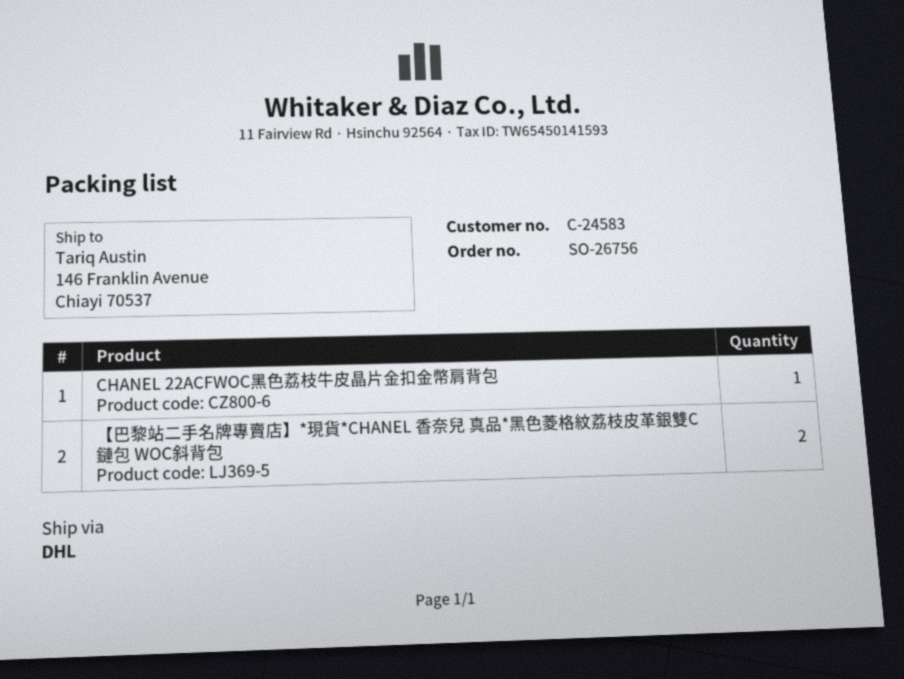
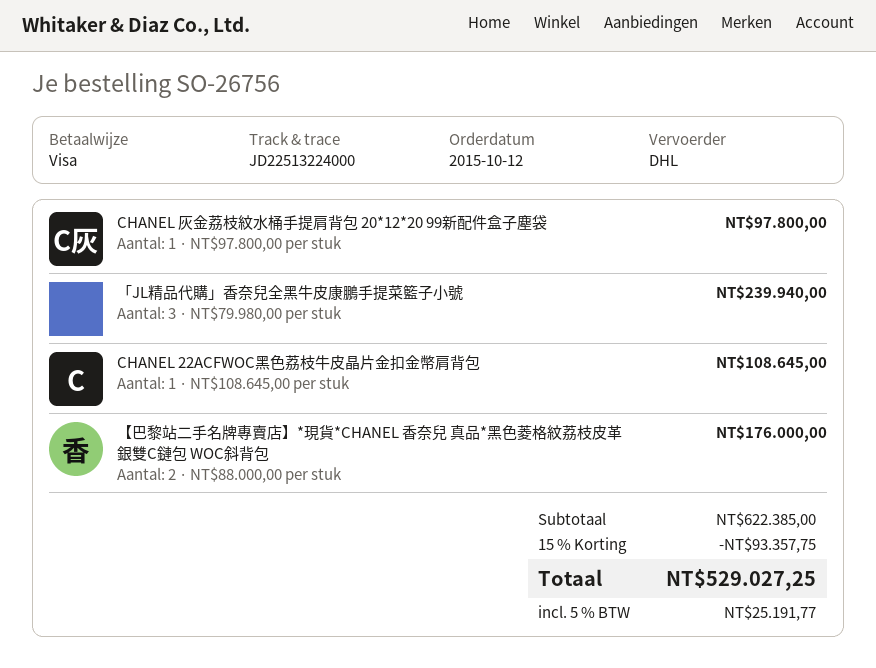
CHANEL 灰金荔枝紋水桶手提肩背包 20*12*20 99新配件盒子塵袋: none -> 1
「JL精品代購」香奈兒全黑牛皮康鵬手提菜籃子小號: none -> 3

